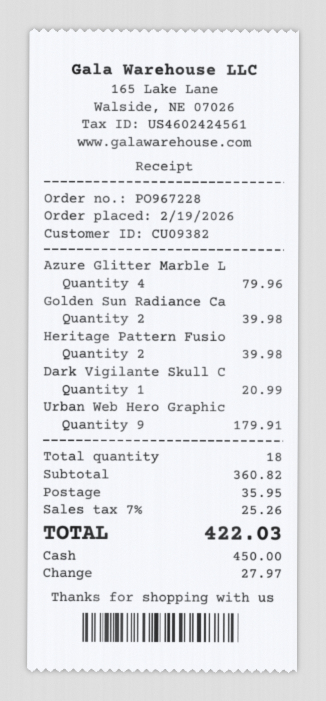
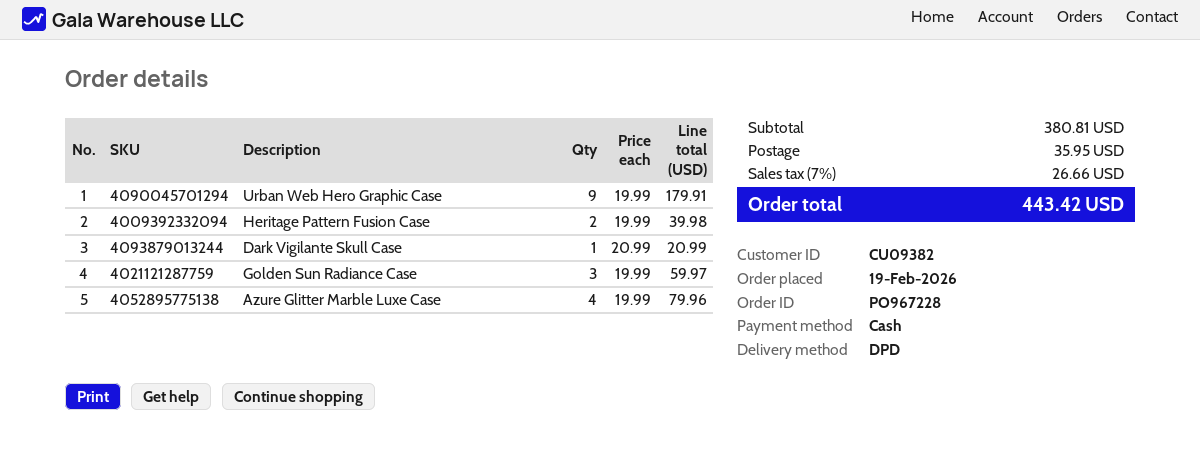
Golden Sun Radiance Ca: 2 for 39.98 -> 3 for 59.97
subtotal: 360.82 -> 380.81
tax: 7% = 25.26 -> 7% = 26.66
total: 422.03 -> 443.42

